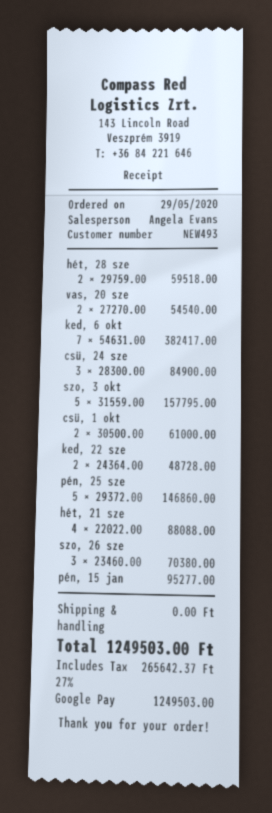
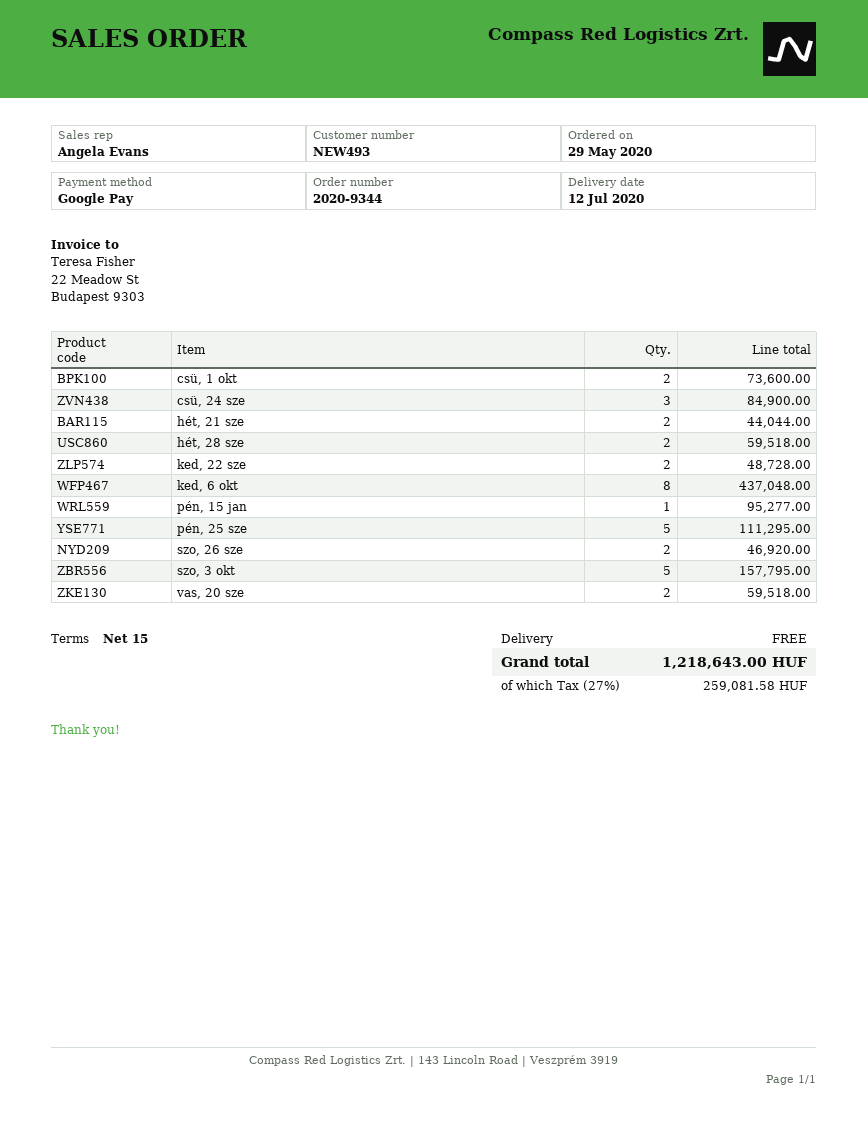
vas, 20 sze: 2 for 54540.00 -> 2 for 59518.00
ked, 6 okt: 7 for 382417.00 -> 8 for 437048.00
csü, 1 okt: 2 for 61000.00 -> 2 for 73600.00
pén, 25 sze: 5 for 146860.00 -> 5 for 111295.00
hét, 21 sze: 4 for 88088.00 -> 2 for 44044.00
szo, 26 sze: 3 for 70380.00 -> 2 for 46920.00
tax: 27% = 265642.37 -> 27% = 259081.58
total: 1249503.00 -> 1218643.00

